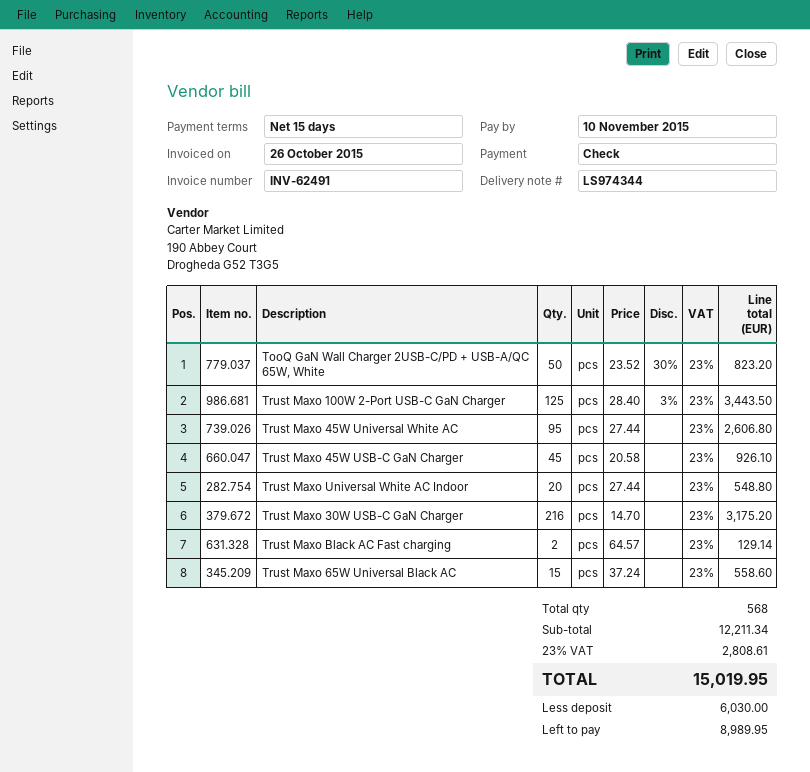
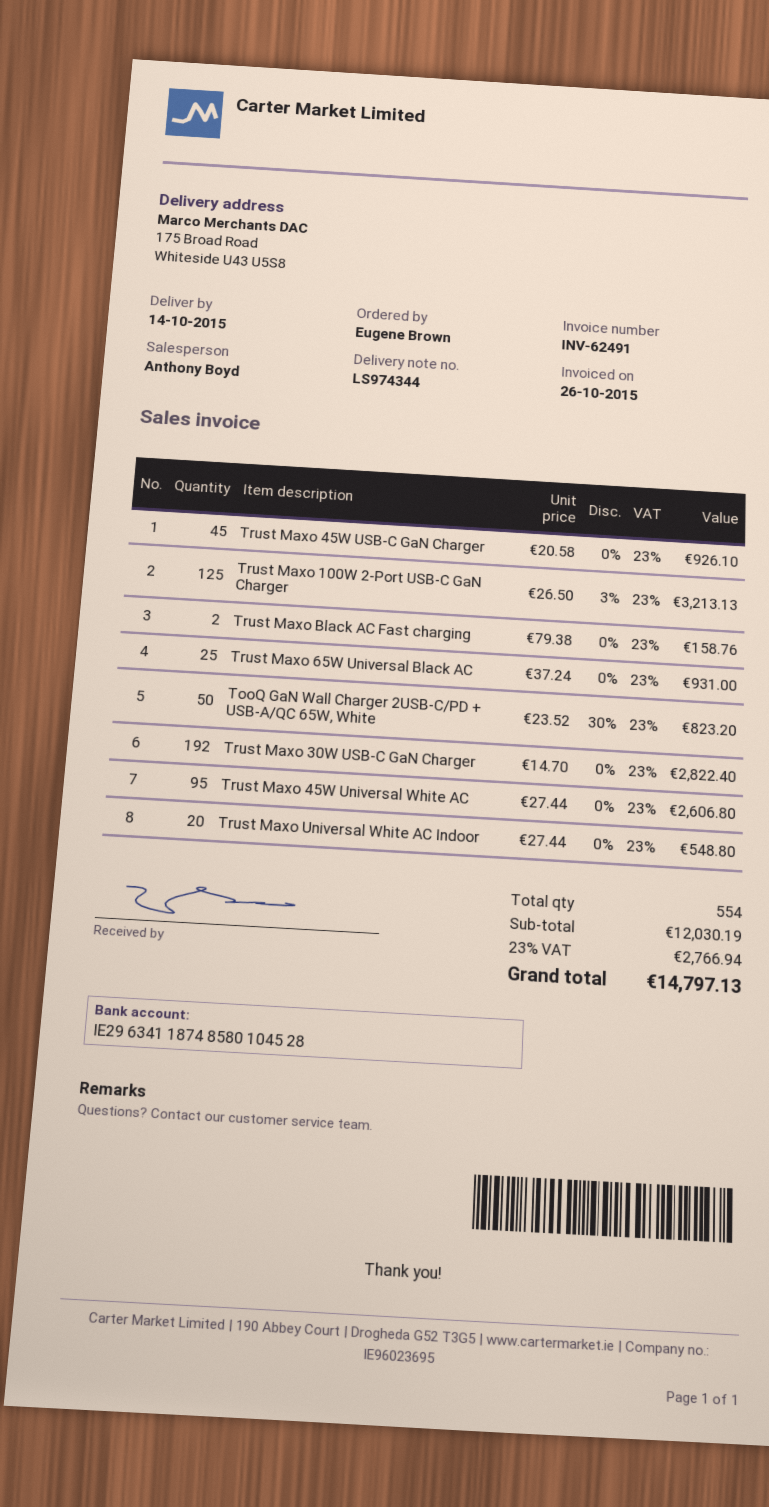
Trust Maxo 100W 2-Port USB-C GaN Charger: 125 x 28.40 - 3% = 3443.50 -> 125 x 26.50 - 3% = 3213.13
Trust Maxo 30W USB-C GaN Charger: 216 x 14.70 = 3175.20 -> 192 x 14.70 = 2822.40
Trust Maxo Black AC Fast charging: 2 x 64.57 = 129.14 -> 2 x 79.38 = 158.76
Trust Maxo 65W Universal Black AC: 15 x 37.24 = 558.60 -> 25 x 37.24 = 931.00
total quantity: 568 -> 554
subtotal: 12211.34 -> 12030.19
tax: 23% = 2808.61 -> 23% = 2766.94
total: 15019.95 -> 14797.13

